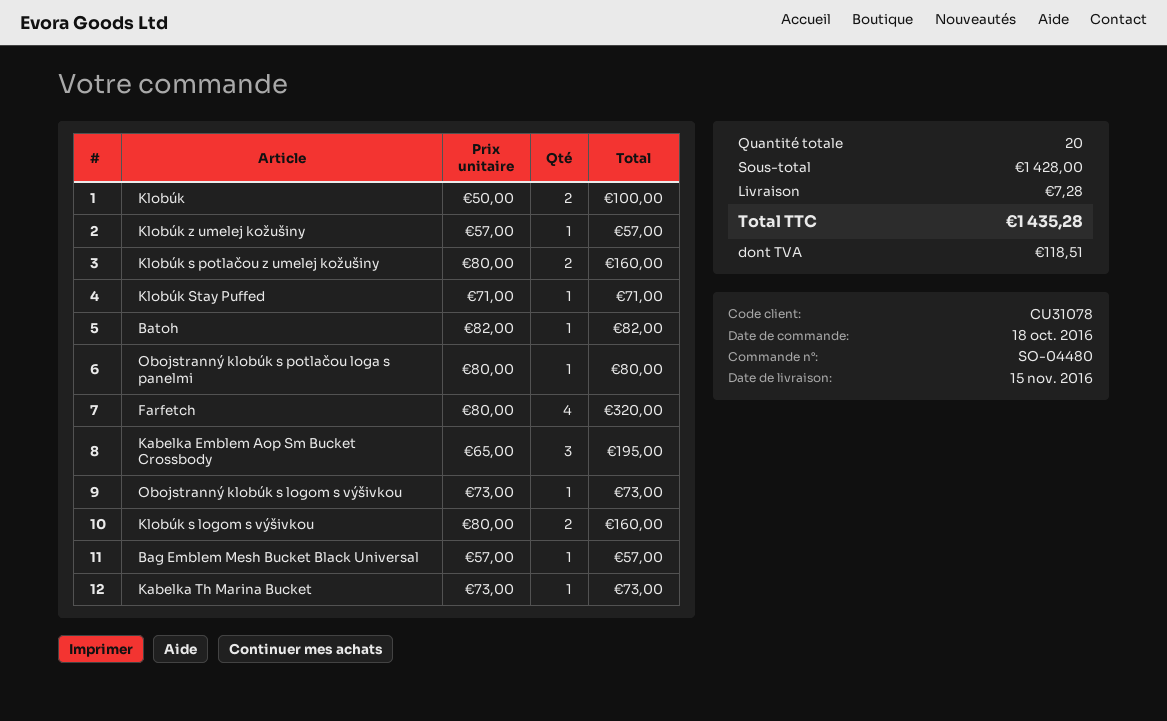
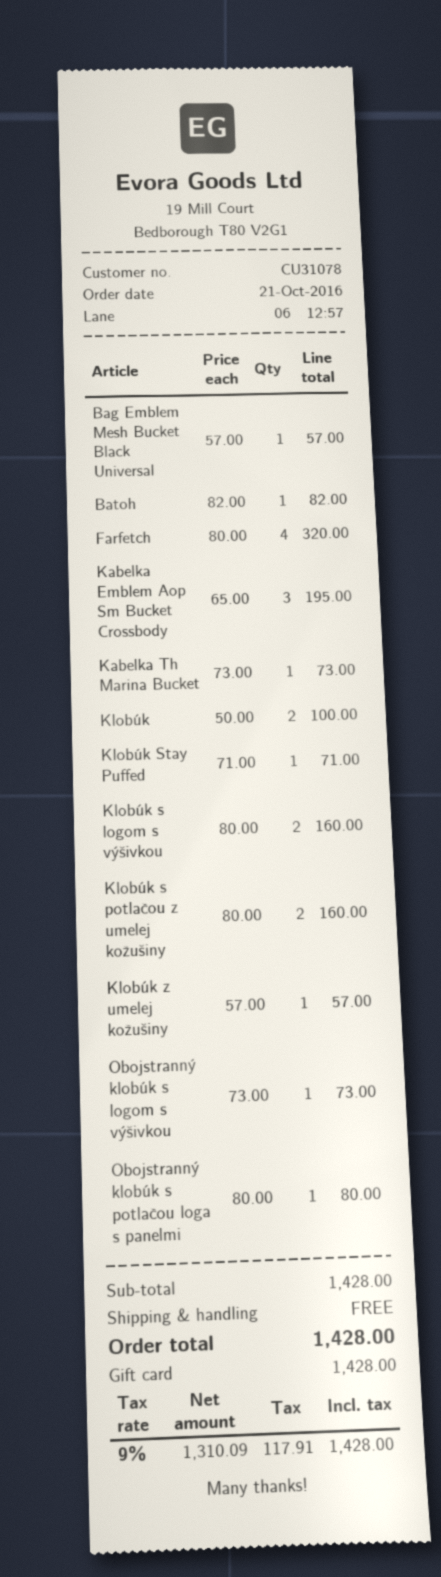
order date: 2016-10-18 -> 2016-10-21
shipping: 7.28 -> 0.00
tax: 118.51 -> 117.91
total: 1435.28 -> 1428.00

